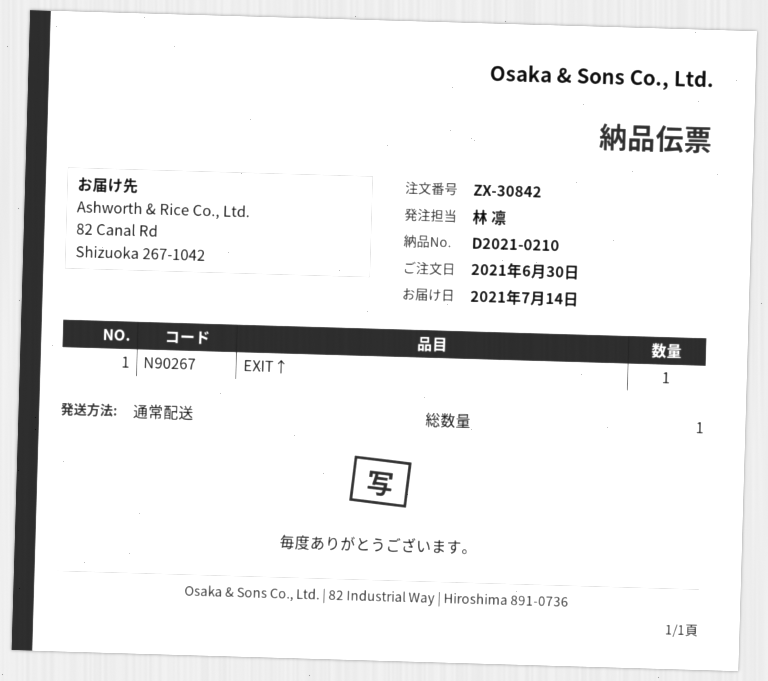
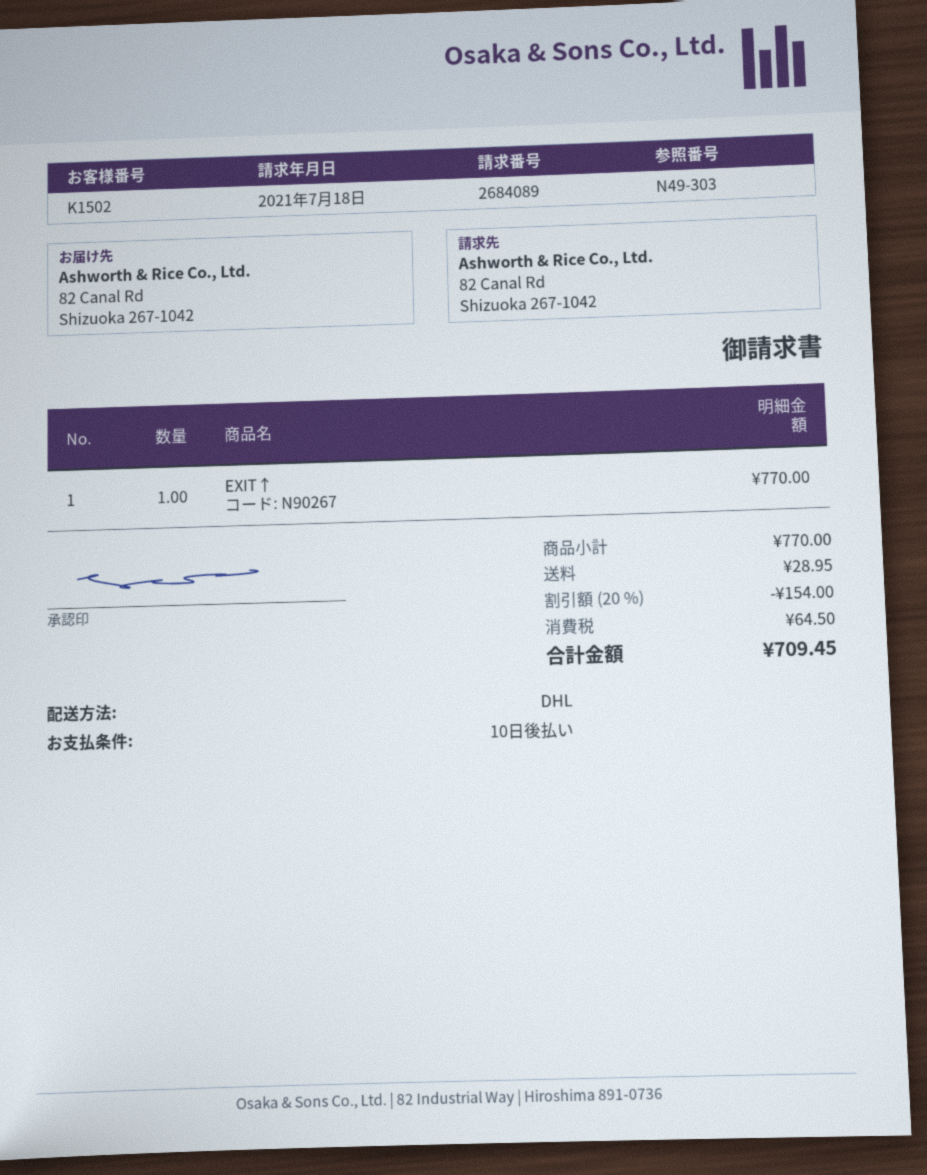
shipping method: standard -> DHL

